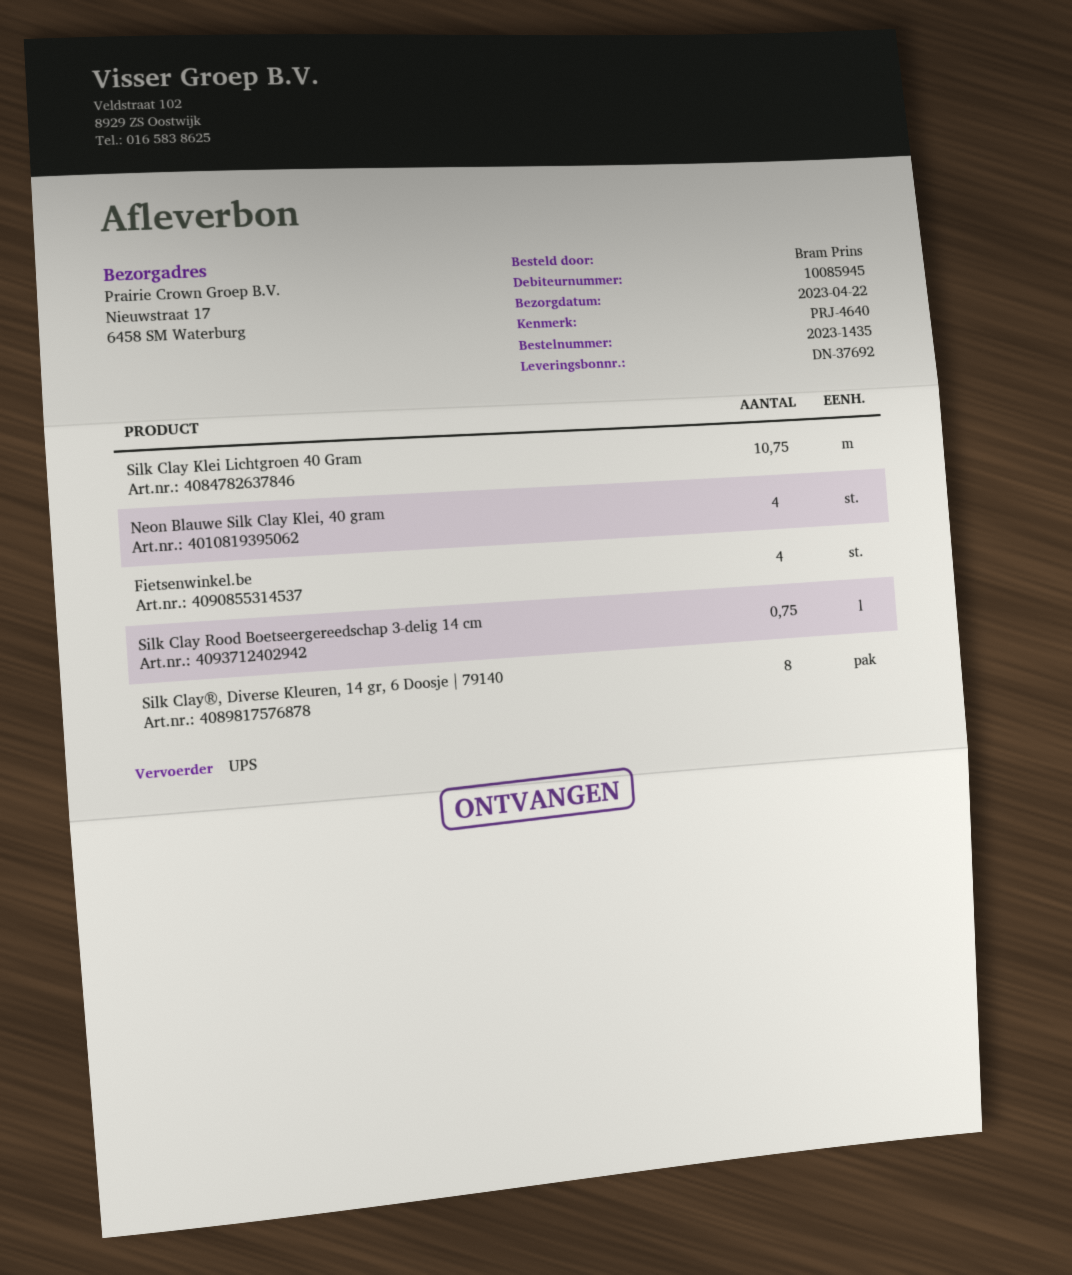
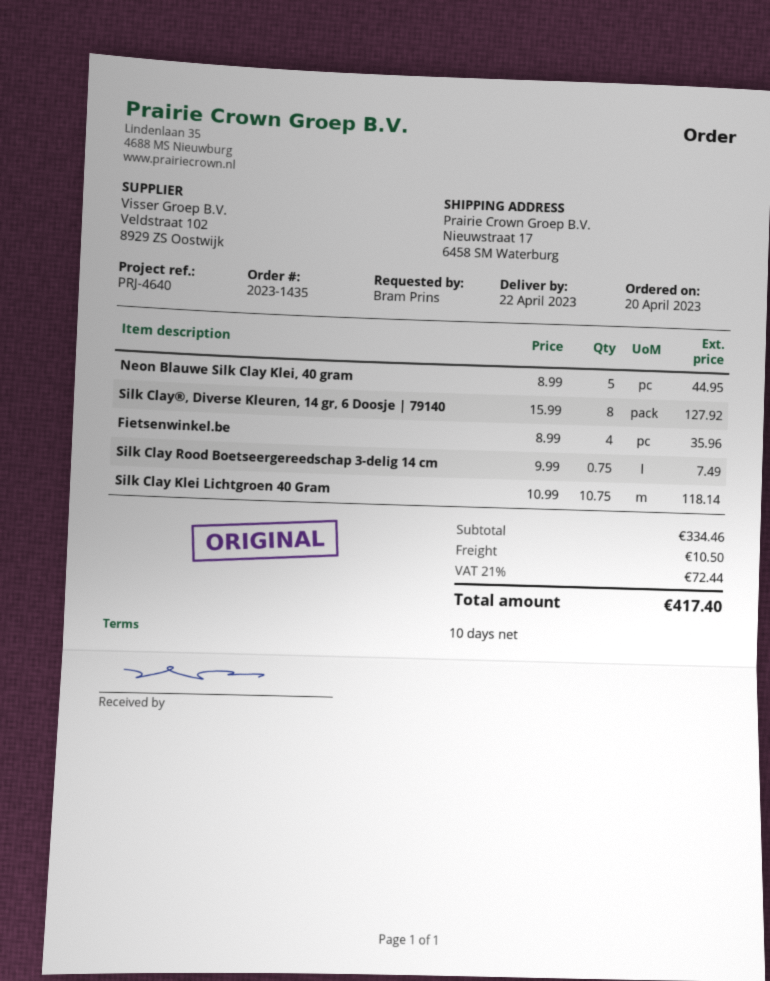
Neon Blauwe Silk Clay Klei, 40 gram: 4 -> 5

